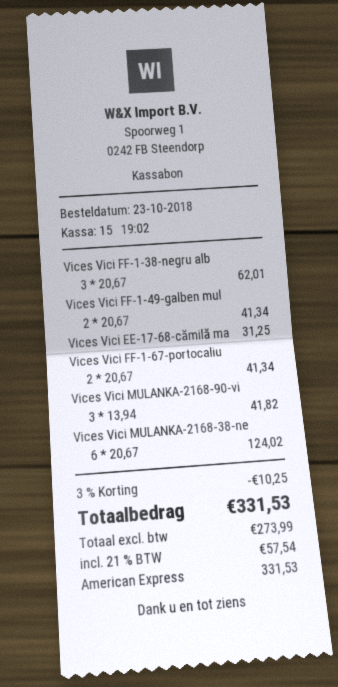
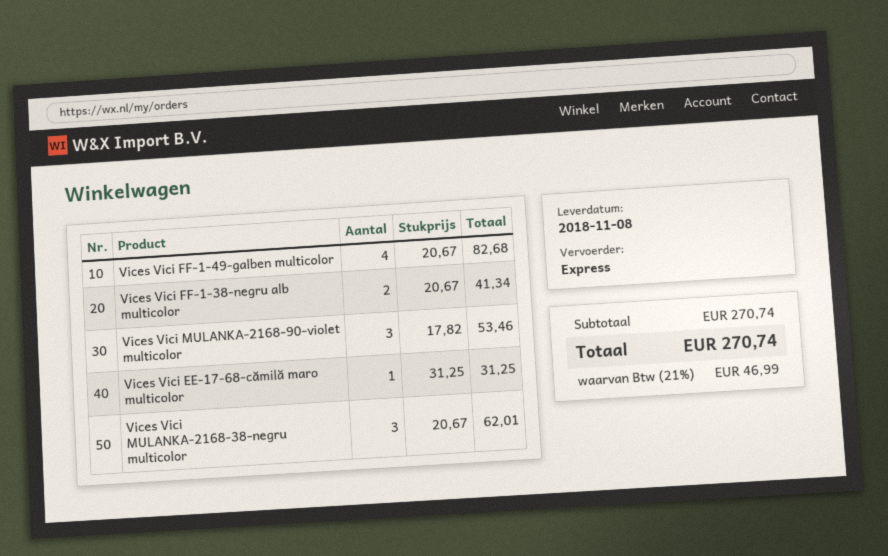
Vices Vici FF-1-38-negru alb: 3 x 20.67 = 62.01 -> 2 x 20.67 = 41.34
Vices Vici FF-1-49-galben mul: 2 x 20.67 = 41.34 -> 4 x 20.67 = 82.68
Vices Vici FF-1-67-portocaliu: 2 x 20.67 = 41.34 -> none
Vices Vici MULANKA-2168-90-vi: 3 x 13.94 = 41.82 -> 3 x 17.82 = 53.46
Vices Vici MULANKA-2168-38-ne: 6 x 20.67 = 124.02 -> 3 x 20.67 = 62.01
discount: 3% = 10.25 -> none
tax: 21% = 57.54 -> 21% = 46.99
total: 331.53 -> 270.74

